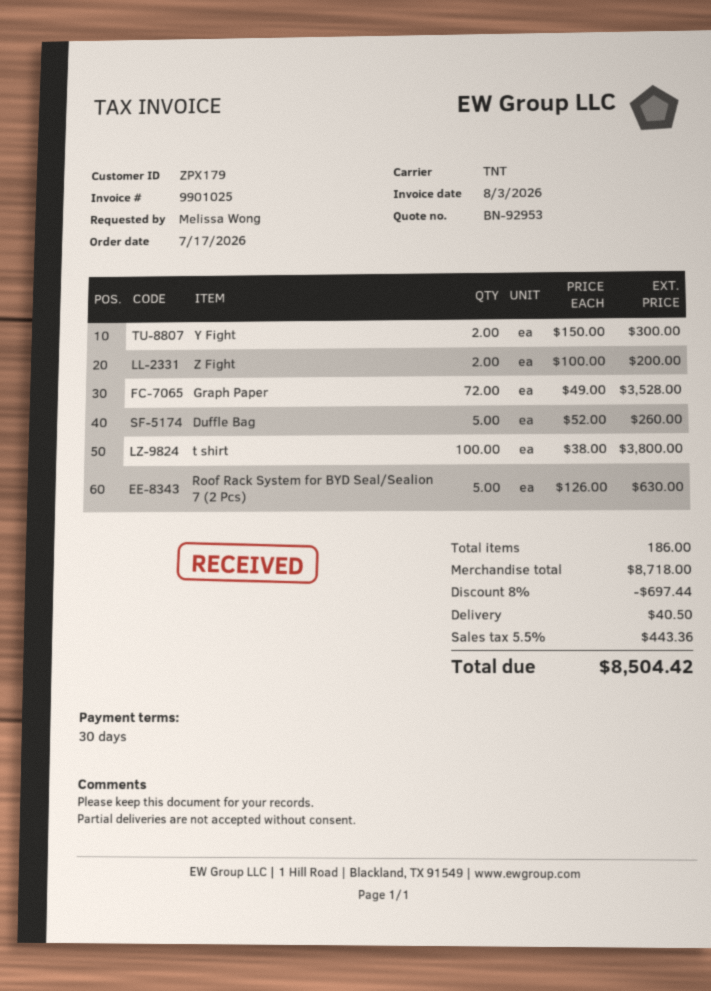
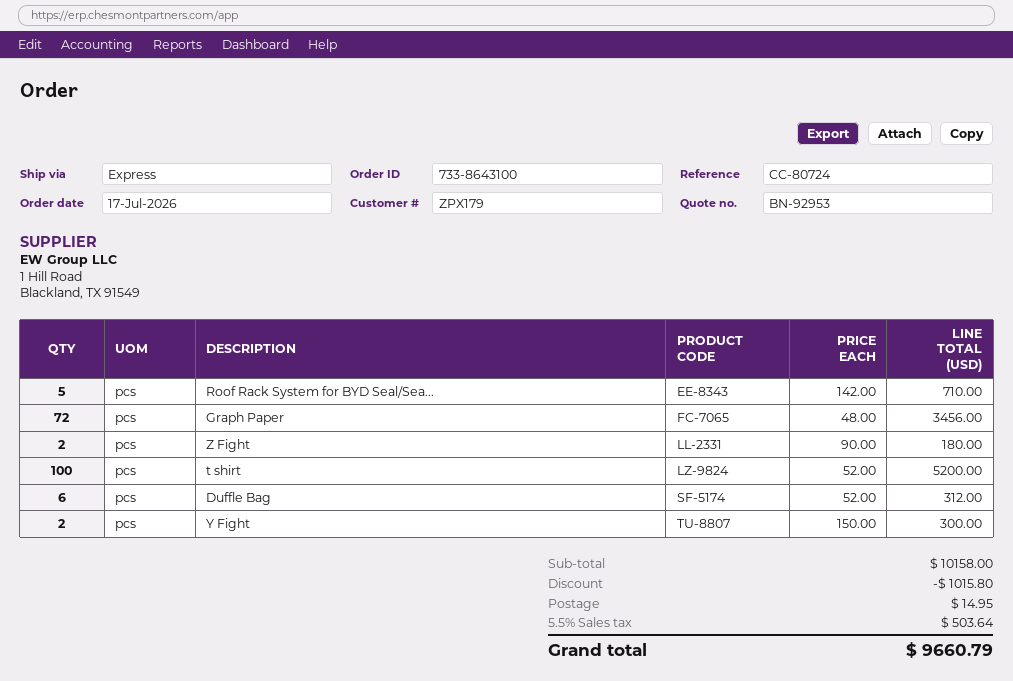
shipping method: TNT -> express
Z Fight: 2 x 100.00 = 200.00 -> 2 x 90.00 = 180.00
Graph Paper: 72 x 49.00 = 3528.00 -> 72 x 48.00 = 3456.00
Duffle Bag: 5 x 52.00 = 260.00 -> 6 x 52.00 = 312.00
t shirt: 100 x 38.00 = 3800.00 -> 100 x 52.00 = 5200.00
Roof Rack System for BYD Seal/Sealion 7 (2 Pcs): 5 x 126.00 = 630.00 -> 5 x 142.00 = 710.00
subtotal: 8718.00 -> 10158.00
discount: 697.44 -> 1015.80
shipping: 40.50 -> 14.95
tax: 5.5% = 443.36 -> 5.5% = 503.64
total: 8504.42 -> 9660.79

